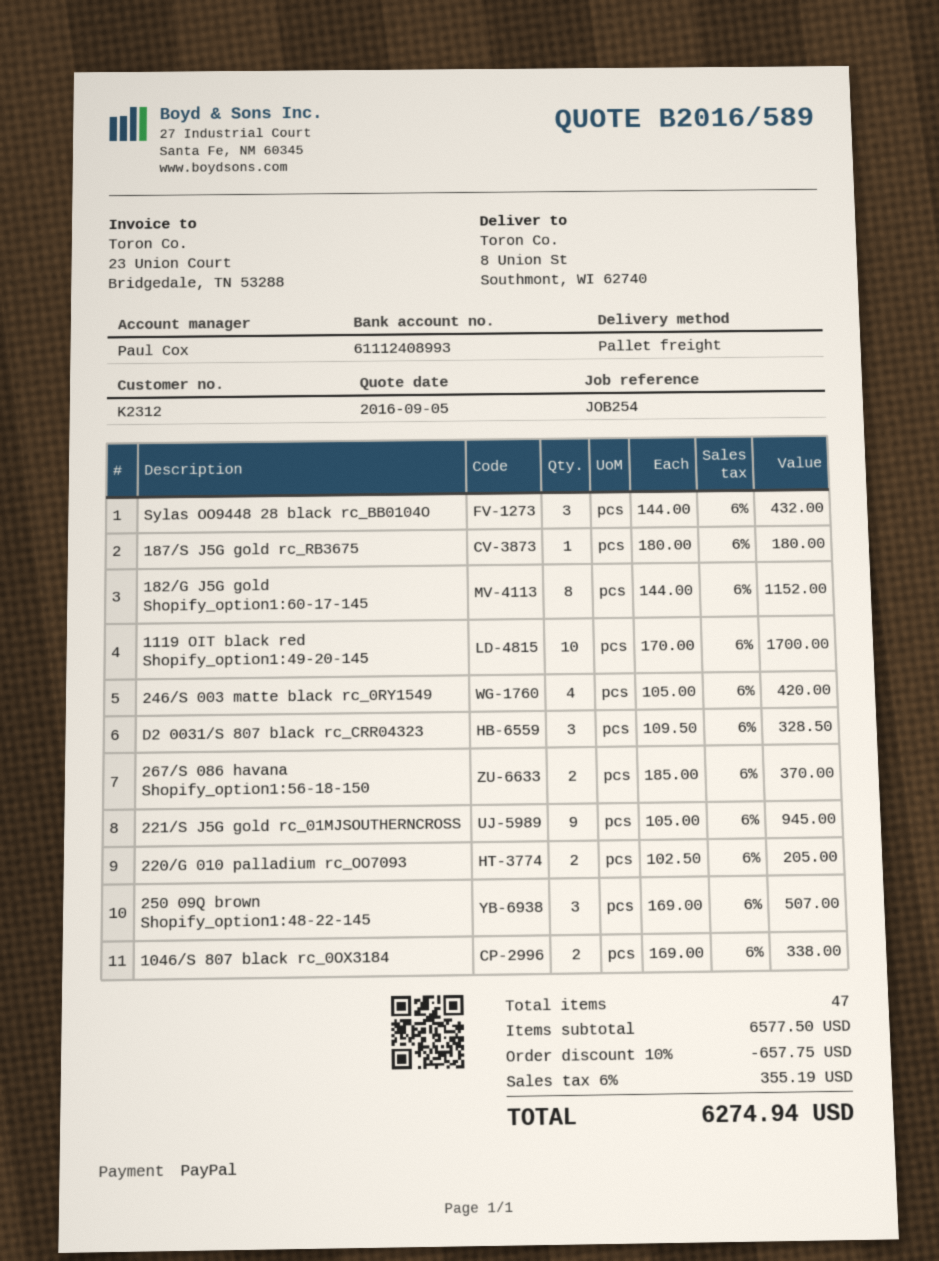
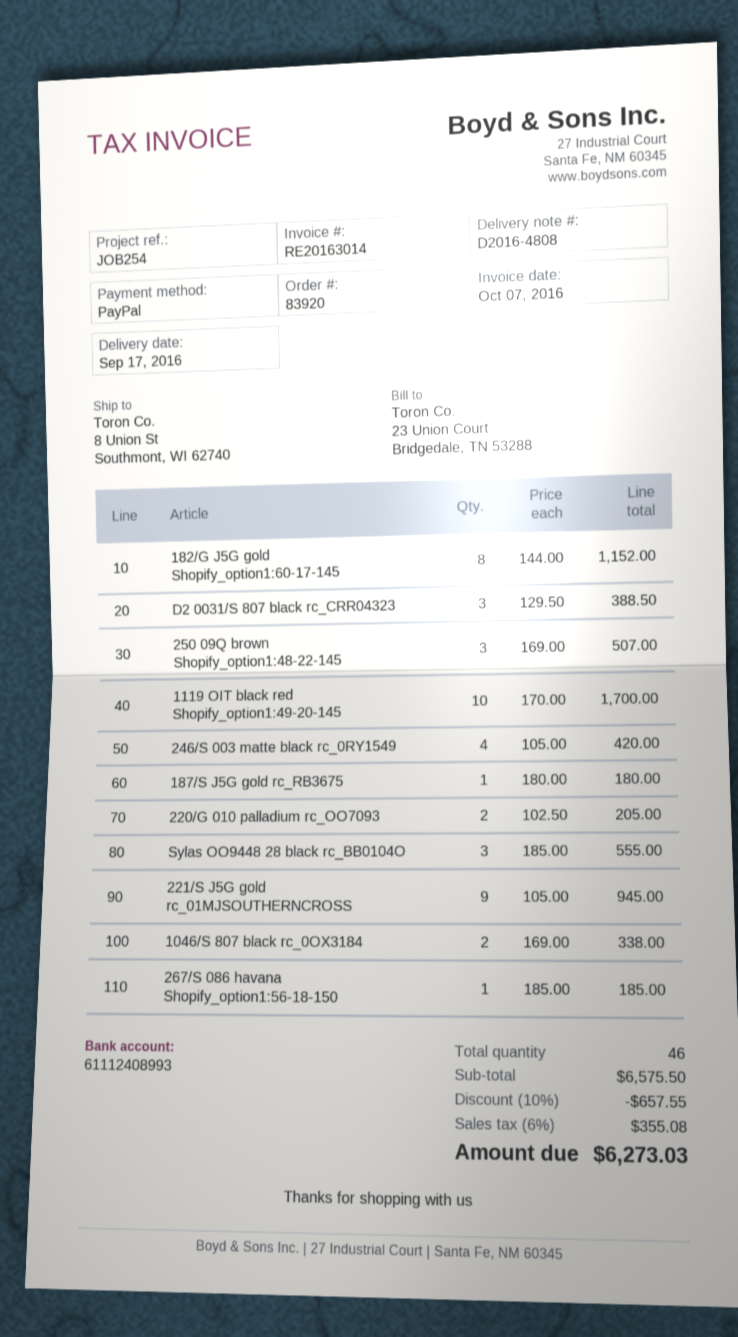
Sylas OO9448 28 black rc_BB0104O: 3 x 144.00 = 432.00 -> 3 x 185.00 = 555.00
D2 0031/S 807 black rc_CRR04323: 3 x 109.50 = 328.50 -> 3 x 129.50 = 388.50
267/S 086 havana Shopify_option1:56-18-150: 2 x 185.00 = 370.00 -> 1 x 185.00 = 185.00
total quantity: 47 -> 46
subtotal: 6577.50 -> 6575.50
discount: 10% = 657.75 -> 10% = 657.55
tax: 6% = 355.19 -> 6% = 355.08
total: 6274.94 -> 6273.03

